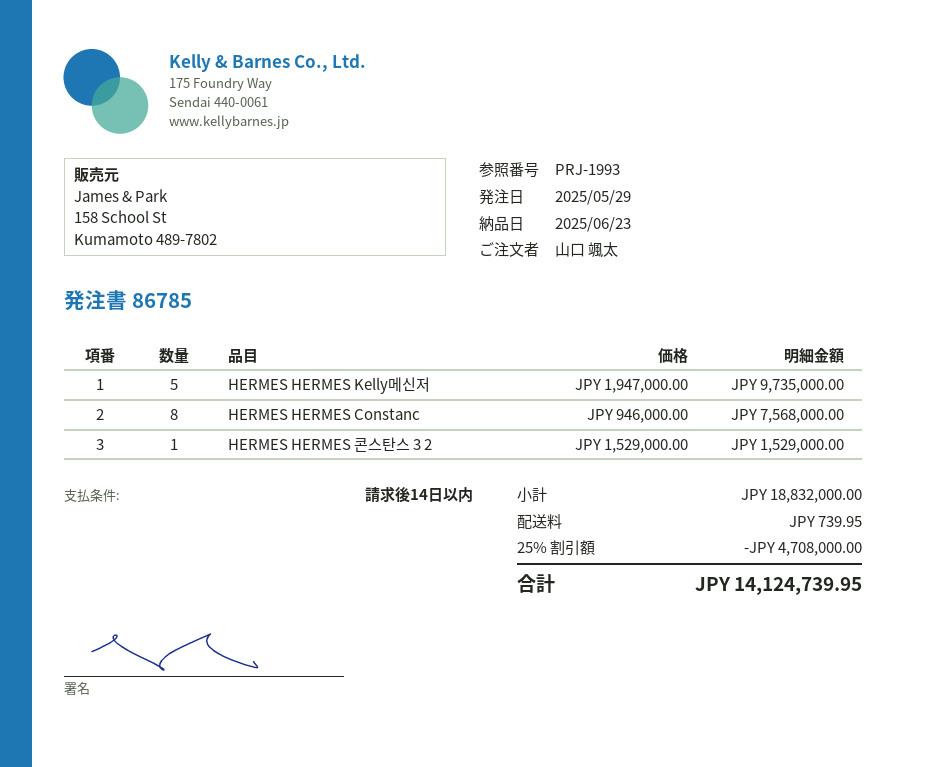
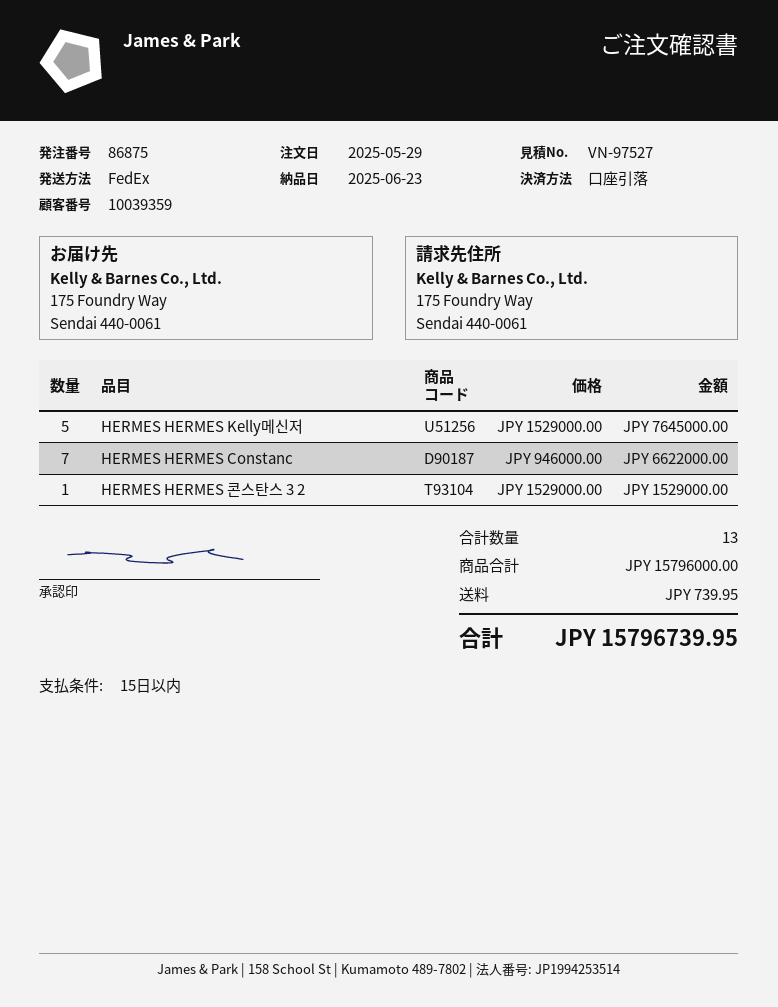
order number: 86785 -> 86875
payment terms: 14 days -> 15 days
HERMES HERMES Kelly메신저: 5 x 1947000.00 = 9735000.00 -> 5 x 1529000.00 = 7645000.00
HERMES HERMES Constanc: 8 x 946000.00 = 7568000.00 -> 7 x 946000.00 = 6622000.00
subtotal: 18832000.00 -> 15796000.00
discount: 25% = 4708000.00 -> none
total: 14124739.95 -> 15796739.95

